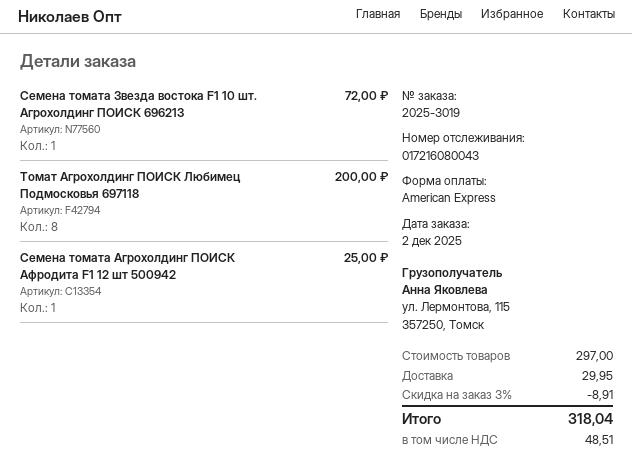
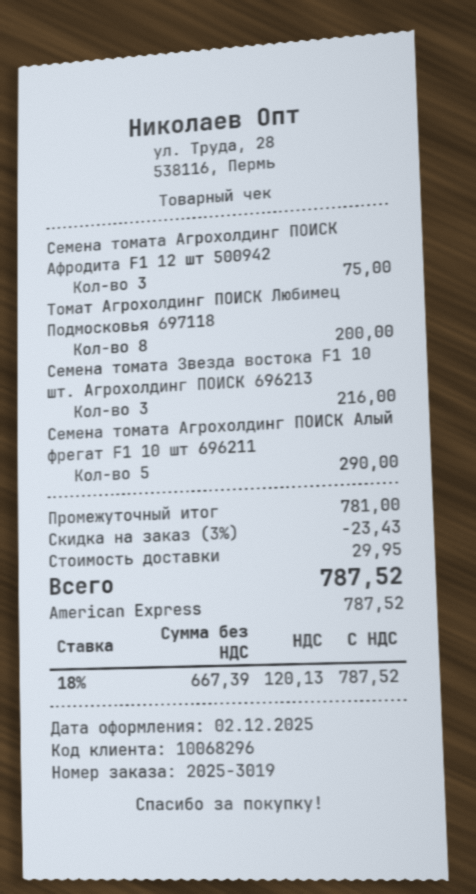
Семена томата Звезда востока F1 10 шт. Агрохолдинг ПОИСК 696213: 1 for 72.00 -> 3 for 216.00
Семена томата Агрохолдинг ПОИСК Афродита F1 12 шт 500942: 1 for 25.00 -> 3 for 75.00
Семена томата Агрохолдинг ПОИСК Алый фрегат F1 10 шт 696211: none -> 5 for 290.00
subtotal: 297.00 -> 781.00
discount: 3% = 8.91 -> 3% = 23.43
tax: 48.51 -> 120.13
total: 318.04 -> 787.52

